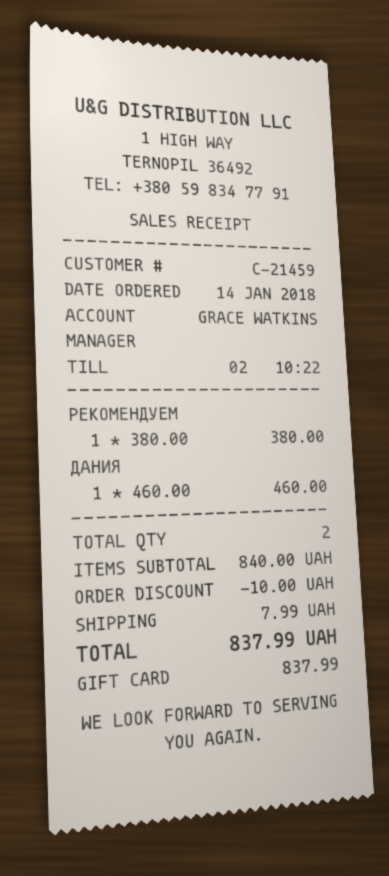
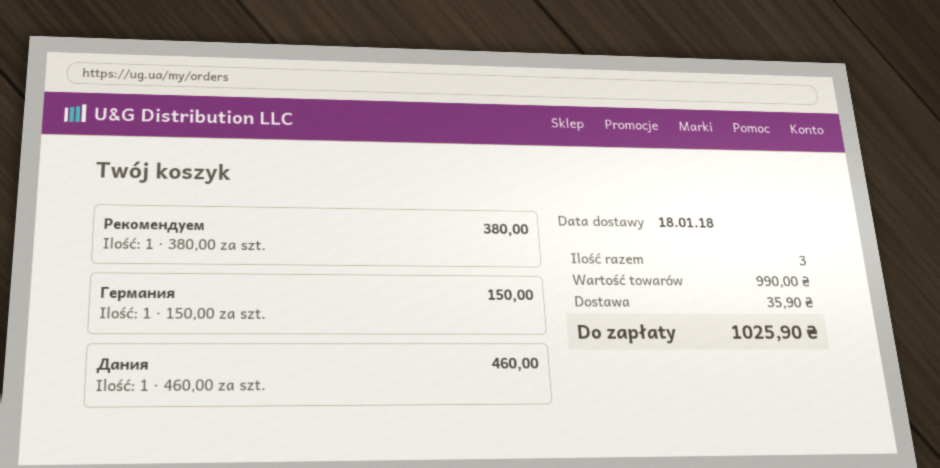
Германия: none -> 1 x 150.00 = 150.00
total quantity: 2 -> 3
subtotal: 840.00 -> 990.00
discount: 10.00 -> none
shipping: 7.99 -> 35.90
total: 837.99 -> 1025.90

